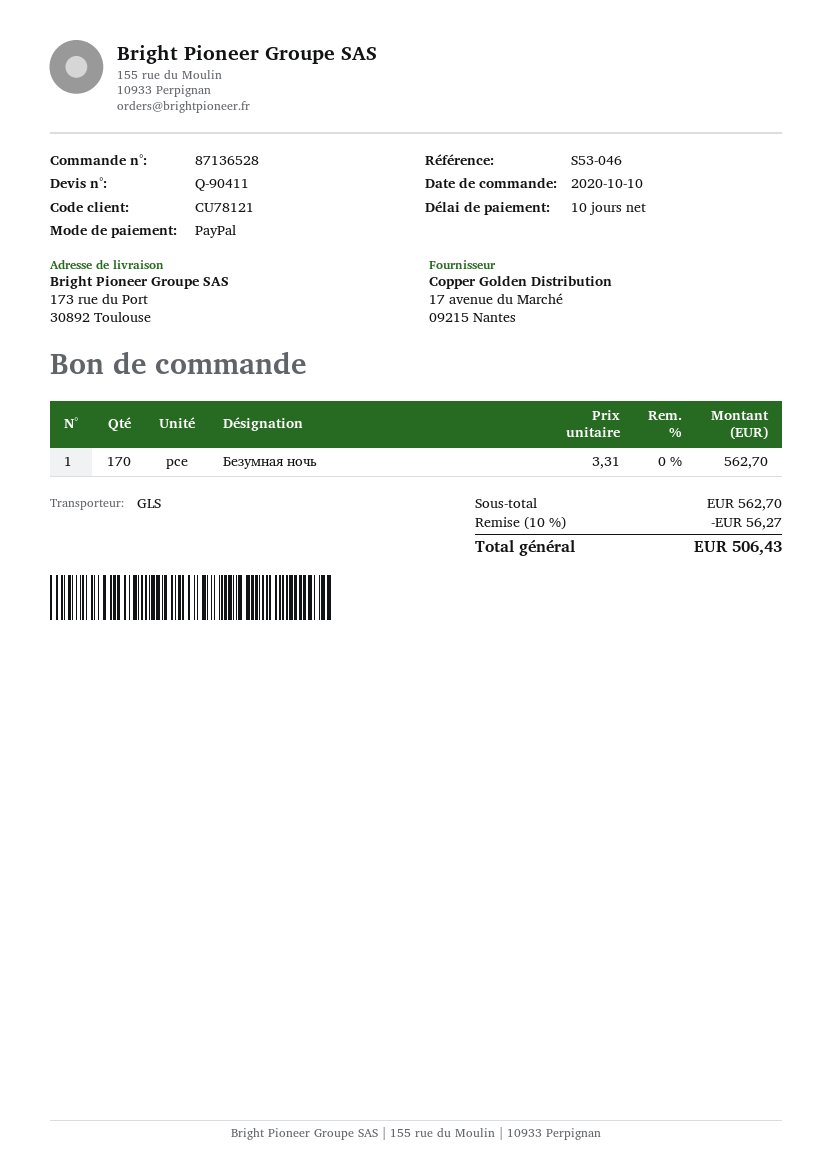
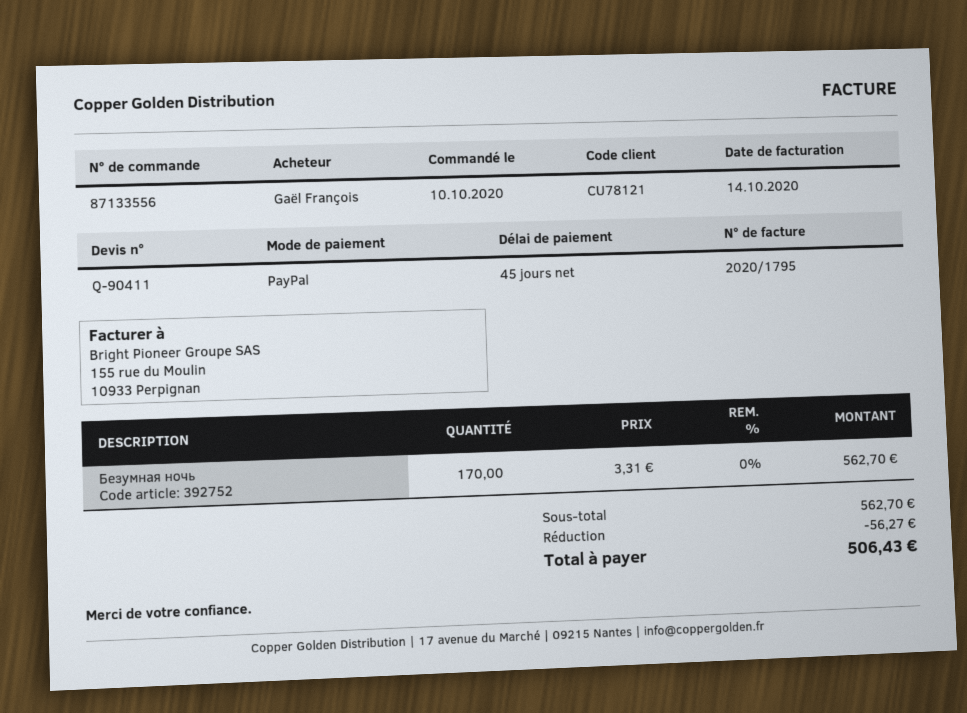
order number: 87136528 -> 87133556
payment terms: 10 days -> 45 days

